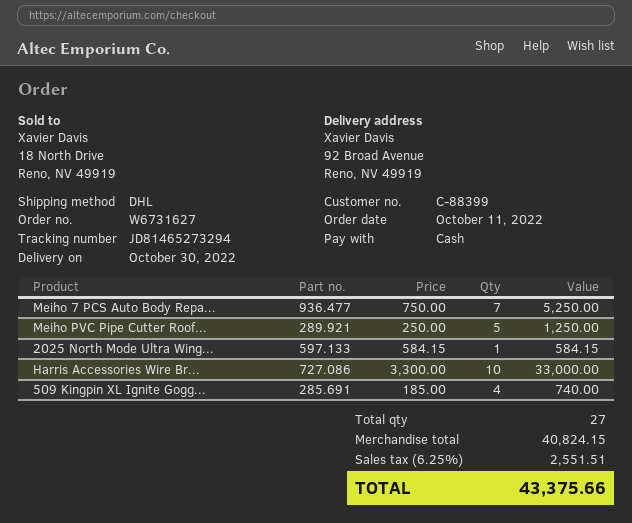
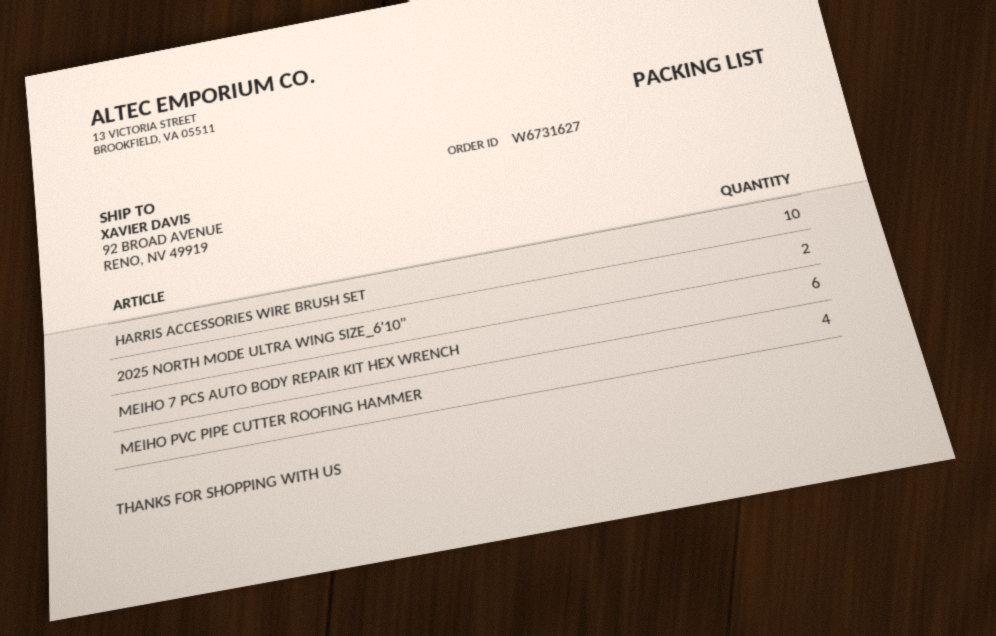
Meiho 7 PCS Auto Body Repa...: 7 -> 6
Meiho PVC Pipe Cutter Roof...: 5 -> 4
2025 North Mode Ultra Wing...: 1 -> 2
509 Kingpin XL Ignite Gogg...: 4 -> none

